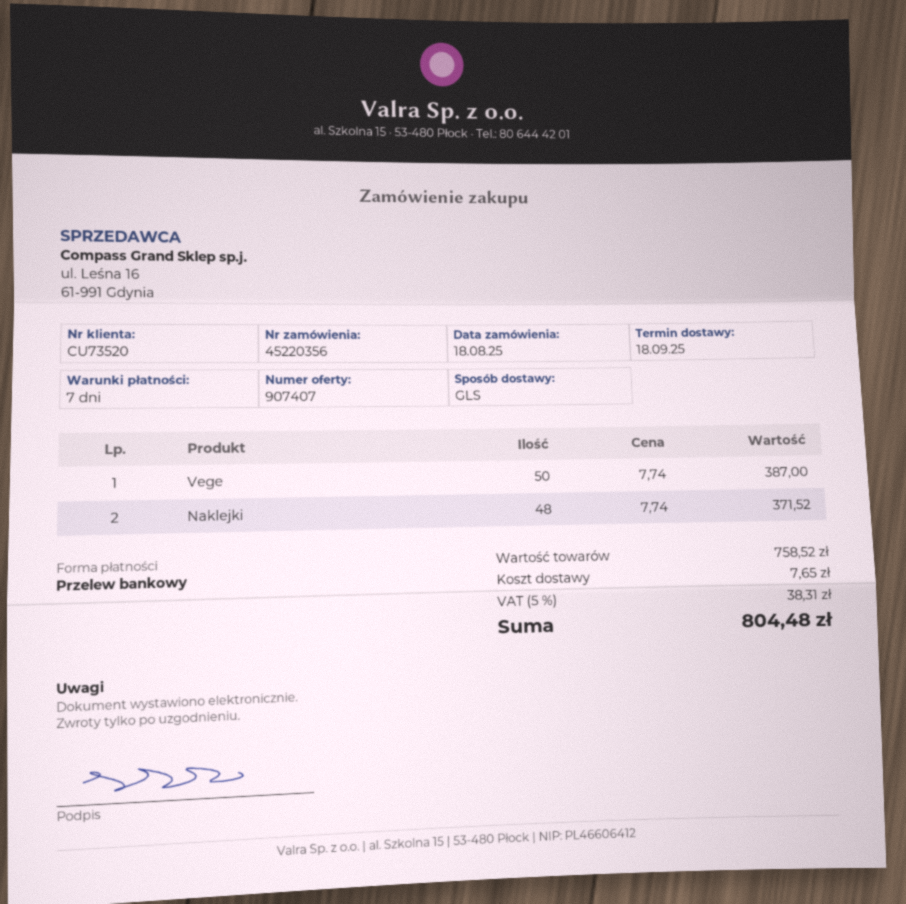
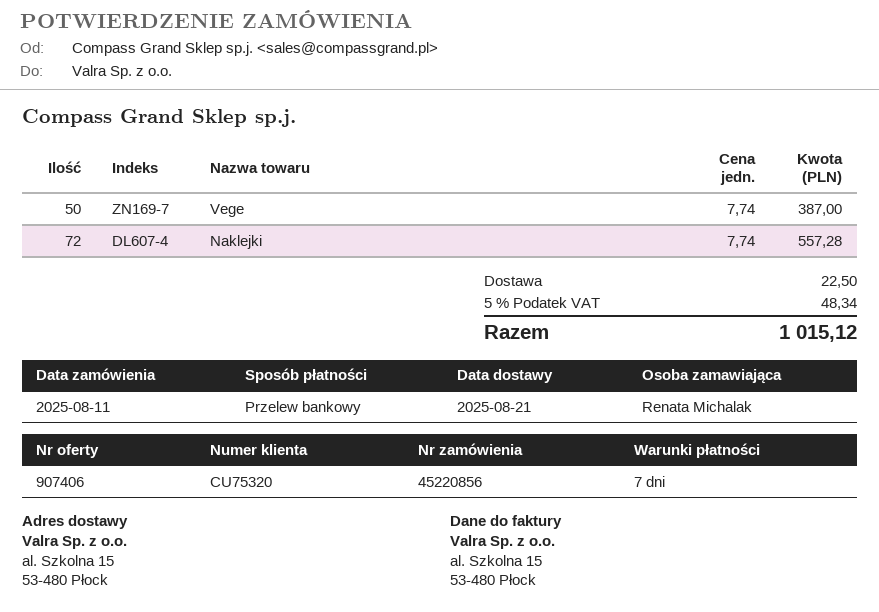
quote number: 907407 -> 907406
order number: 45220356 -> 45220856
order date: 2025-08-18 -> 2025-08-11
delivery date: 2025-09-18 -> 2025-08-21
customer number: CU73520 -> CU75320
Naklejki: 48 x 7.74 = 371.52 -> 72 x 7.74 = 557.28
shipping: 7.65 -> 22.50
tax: 5% = 38.31 -> 5% = 48.34
total: 804.48 -> 1015.12

